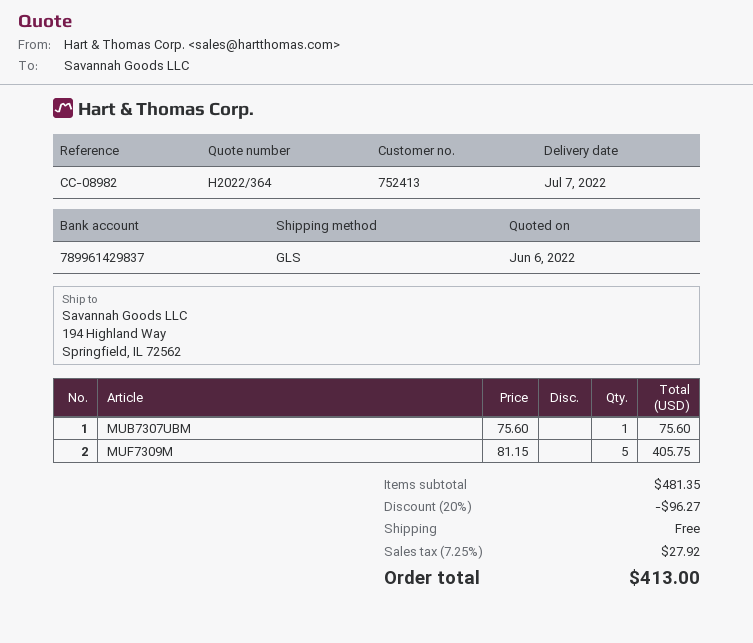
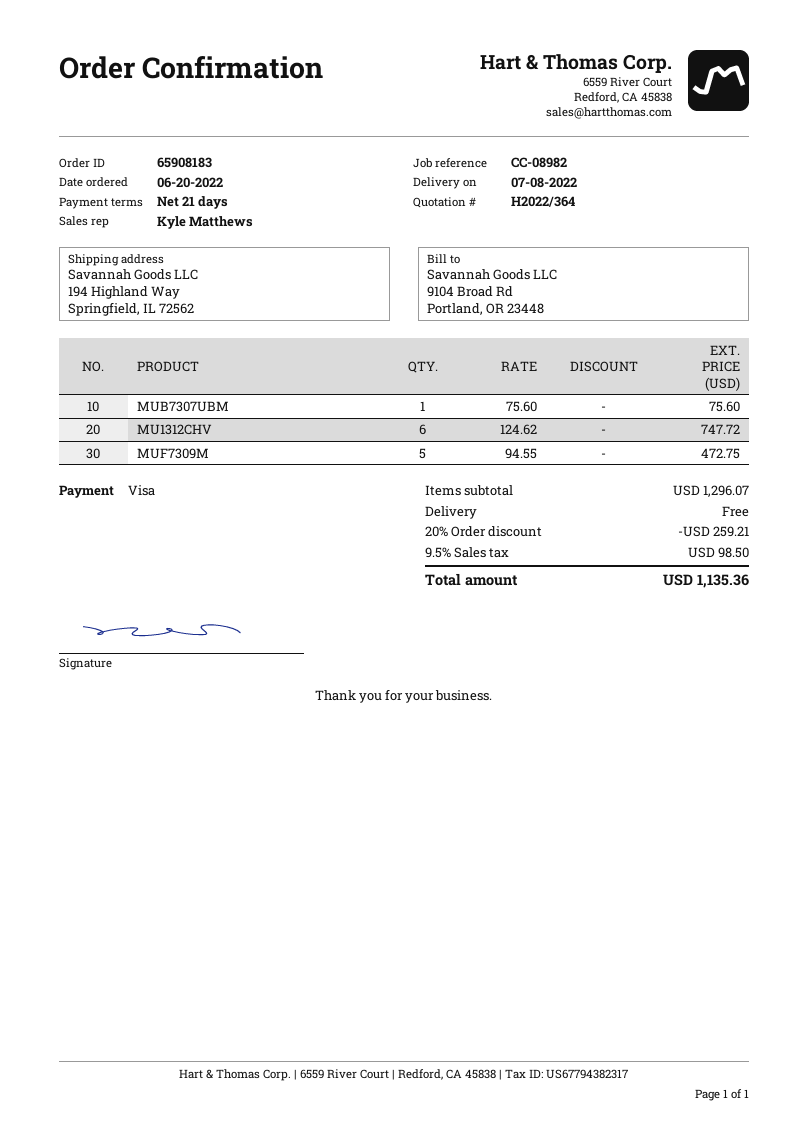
delivery date: 2022-07-07 -> 2022-07-08
MUF7309M: 5 x 81.15 = 405.75 -> 5 x 94.55 = 472.75
MU1312CHV: none -> 6 x 124.62 = 747.72
subtotal: 481.35 -> 1296.07
discount: 20% = 96.27 -> 20% = 259.21
tax: 7.25% = 27.92 -> 9.5% = 98.50
total: 413.00 -> 1135.36

